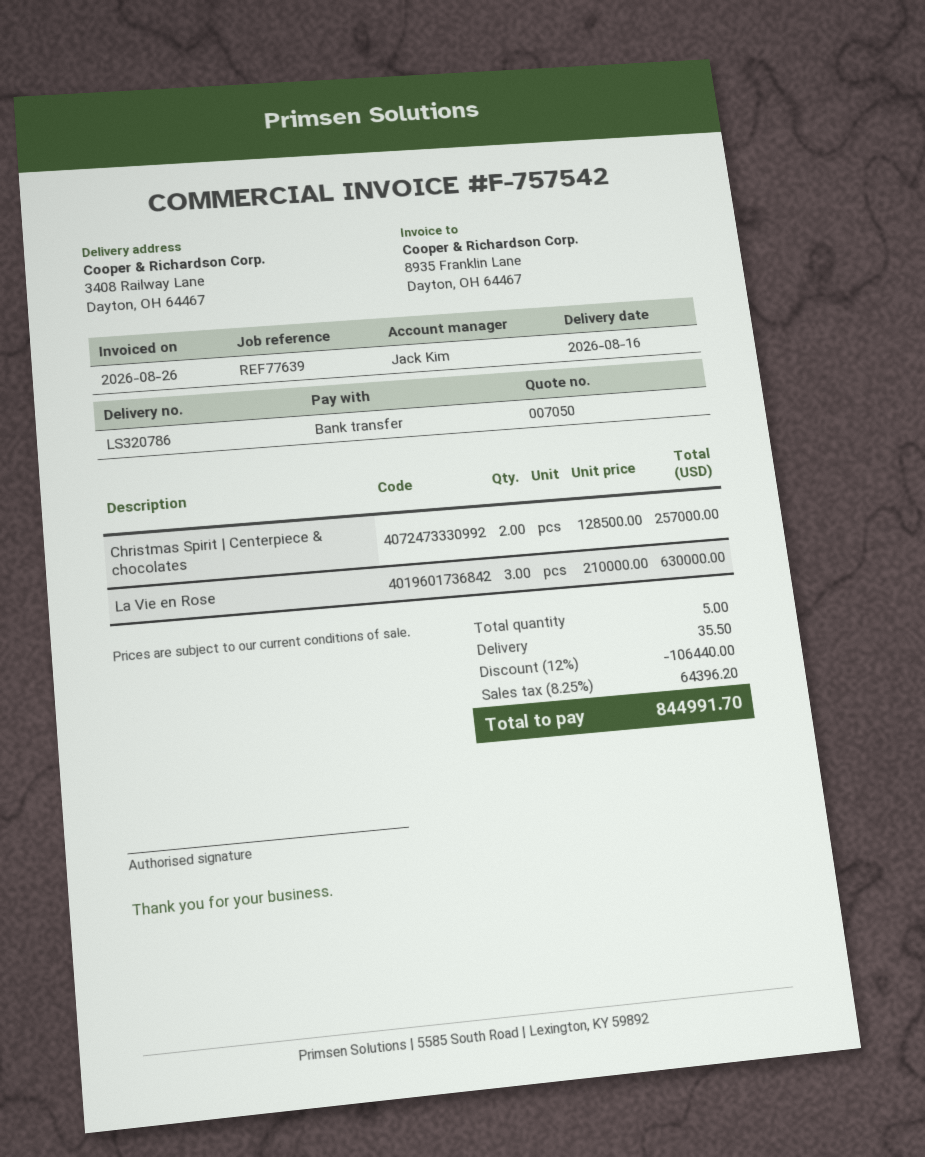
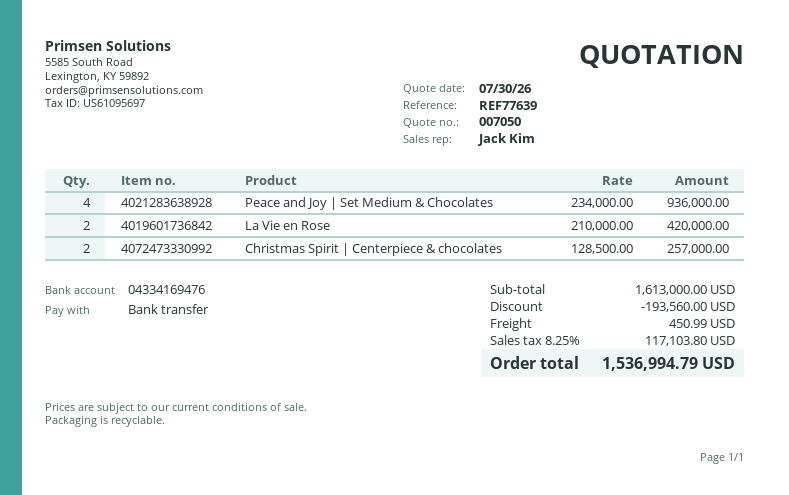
La Vie en Rose: 3 x 210000.00 = 630000.00 -> 2 x 210000.00 = 420000.00
Peace and Joy | Set Medium & Chocolates: none -> 4 x 234000.00 = 936000.00
discount: 106440.00 -> 193560.00
shipping: 35.50 -> 450.99
tax: 8.25% = 64396.20 -> 8.25% = 117103.80
total: 844991.70 -> 1536994.79

